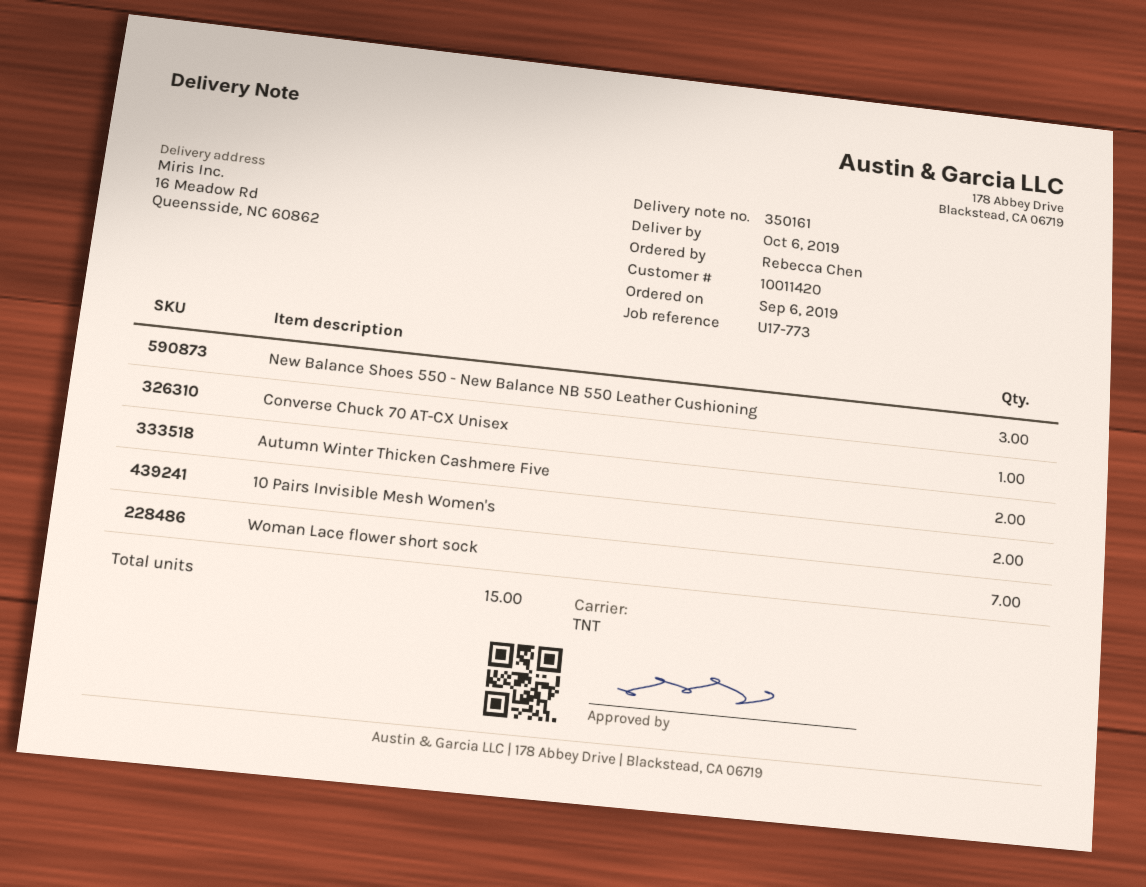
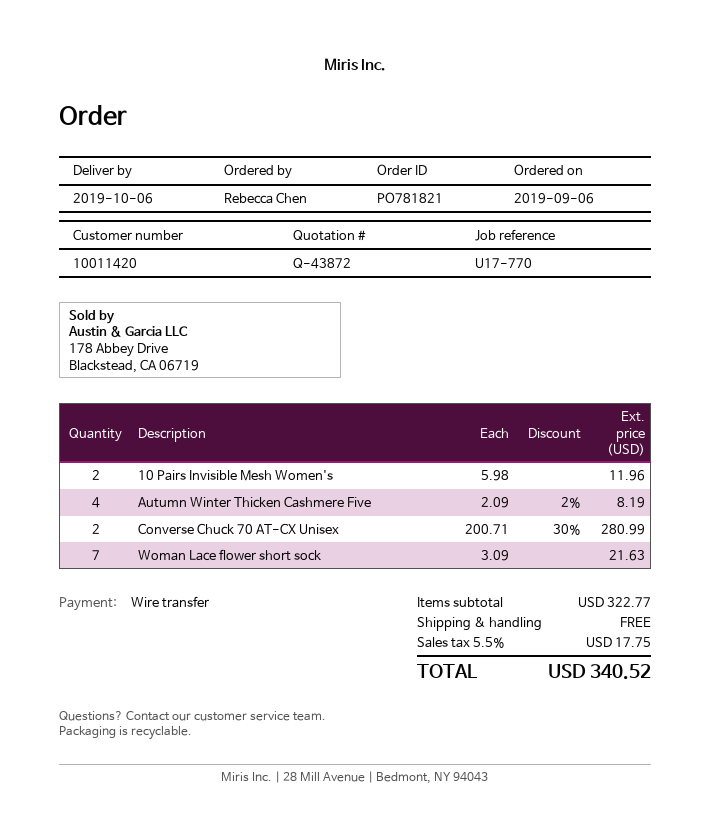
reference: U17-773 -> U17-770
New Balance Shoes 550 - New Balance NB 550 Leather Cushioning: 3 -> none
Converse Chuck 70 AT-CX Unisex: 1 -> 2
Autumn Winter Thicken Cashmere Five: 2 -> 4

